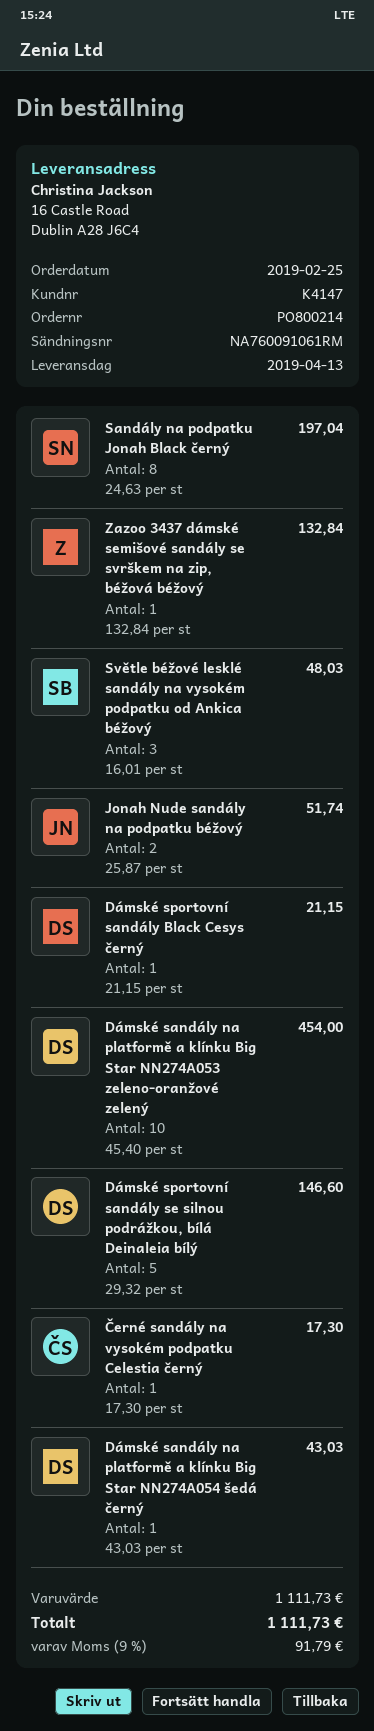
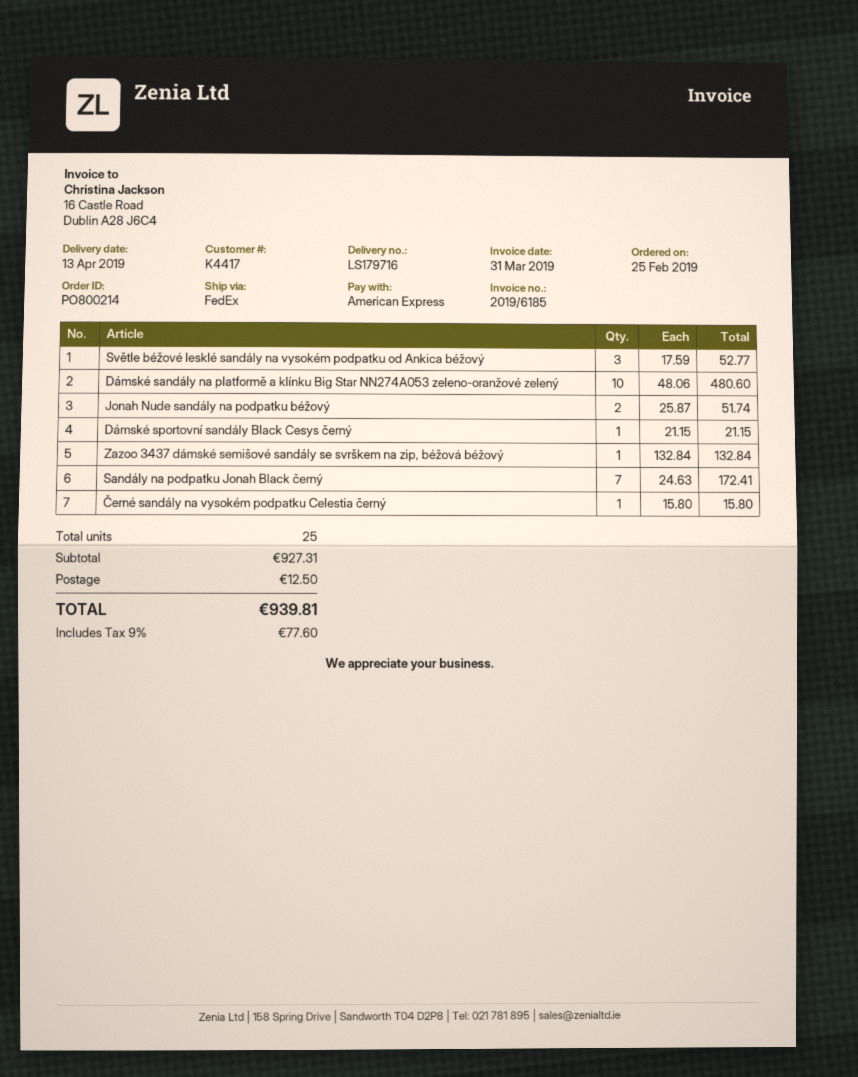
customer number: K4147 -> K4417
Sandály na podpatku Jonah Black černý: 8 x 24.63 = 197.04 -> 7 x 24.63 = 172.41
Světle béžové lesklé sandály na vysokém podpatku od Ankica béžový: 3 x 16.01 = 48.03 -> 3 x 17.59 = 52.77
Dámské sandály na platformě a klínku Big Star NN274A053 zeleno-oranžové zelený: 10 x 45.40 = 454.00 -> 10 x 48.06 = 480.60
Dámské sportovní sandály se silnou podrážkou, bílá Deinaleia bílý: 5 x 29.32 = 146.60 -> none
Černé sandály na vysokém podpatku Celestia černý: 1 x 17.30 = 17.30 -> 1 x 15.80 = 15.80
Dámské sandály na platformě a klínku Big Star NN274A054 šedá černý: 1 x 43.03 = 43.03 -> none
subtotal: 1111.73 -> 927.31
shipping: none -> 12.50
tax: 9% = 91.79 -> 9% = 77.60
total: 1111.73 -> 939.81

